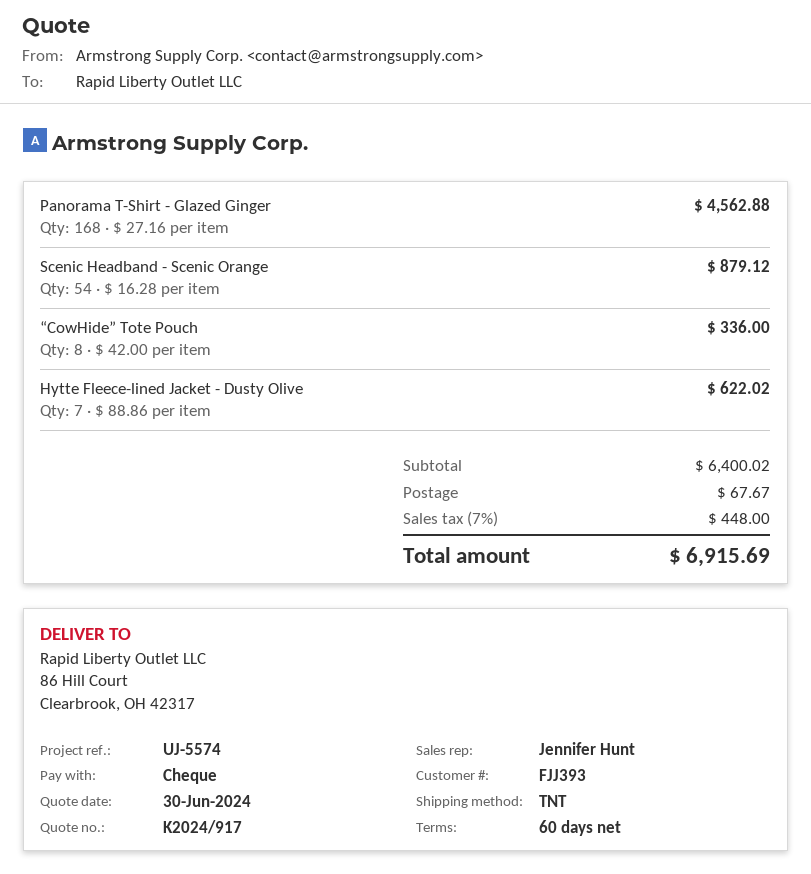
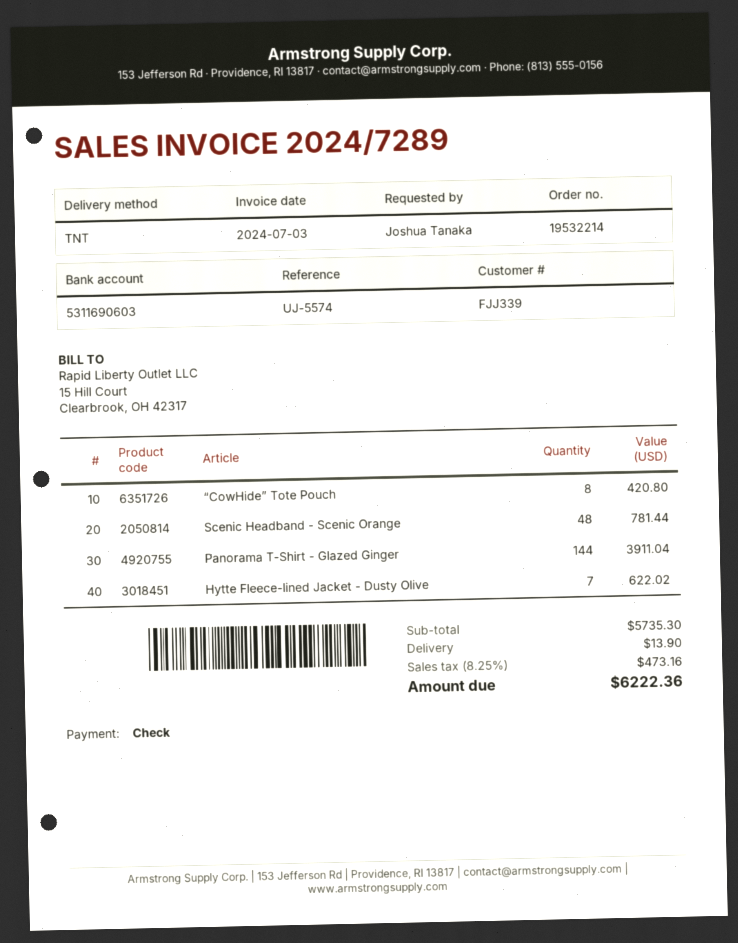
customer number: FJJ393 -> FJJ339
Panorama T-Shirt - Glazed Ginger: 168 for 4562.88 -> 144 for 3911.04
Scenic Headband - Scenic Orange: 54 for 879.12 -> 48 for 781.44
“CowHide” Tote Pouch: 8 for 336.00 -> 8 for 420.80
subtotal: 6400.02 -> 5735.30
shipping: 67.67 -> 13.90
tax: 7% = 448.00 -> 8.25% = 473.16
total: 6915.69 -> 6222.36

